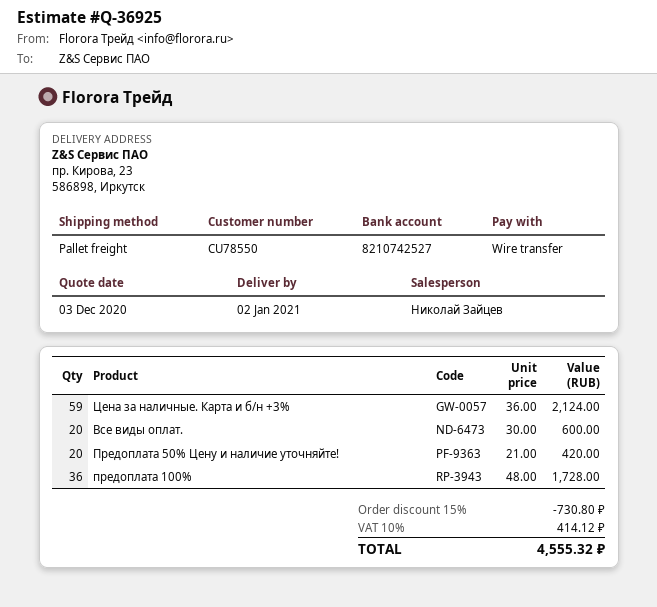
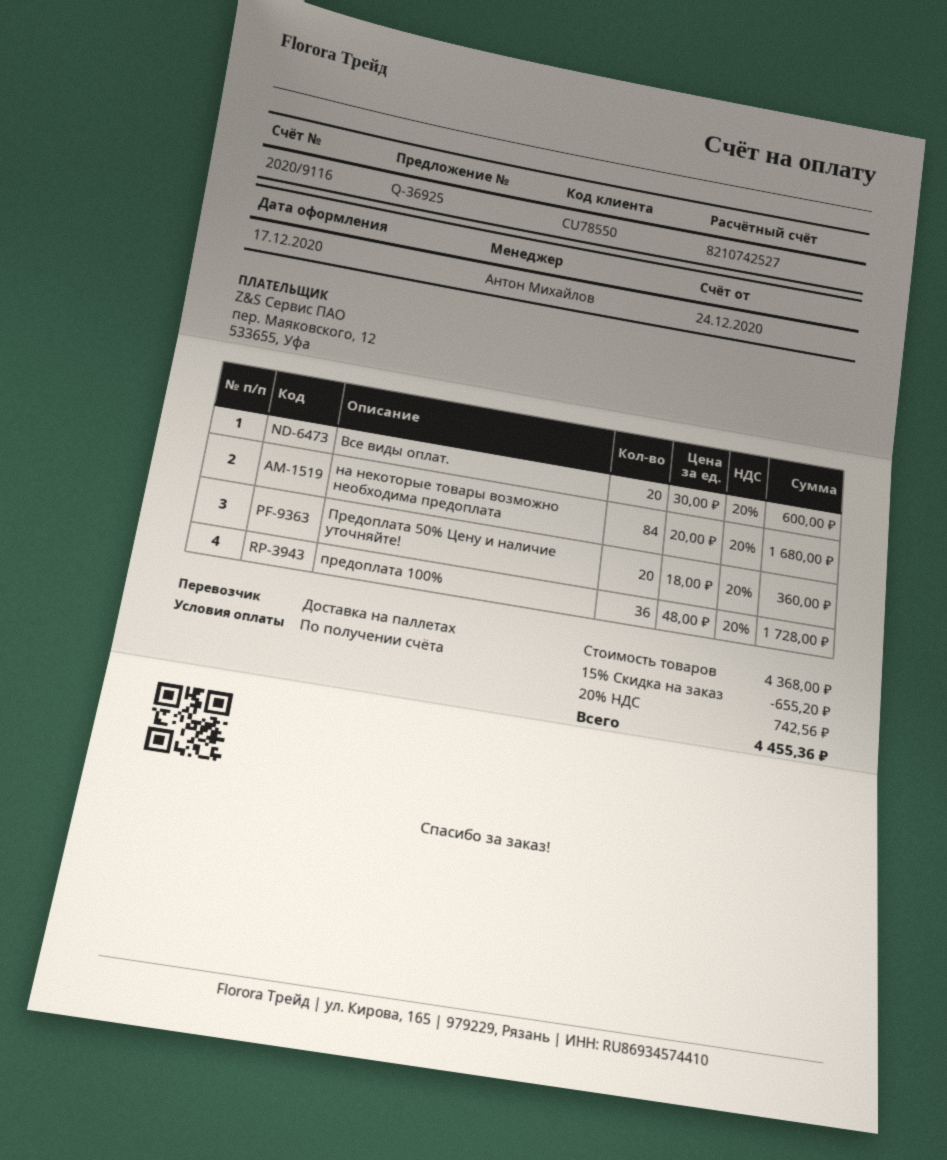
sales rep: Николай Зайцев -> Антон Михайлов
Цена за наличные. Карта и б/н +3%: 59 x 36.00 = 2124.00 -> none
Предоплата 50% Цену и наличие уточняйте!: 20 x 21.00 = 420.00 -> 20 x 18.00 = 360.00
на некоторые товары возможно необходима предоплата: none -> 84 x 20.00 = 1680.00
discount: 15% = 730.80 -> 15% = 655.20
tax: 10% = 414.12 -> 20% = 742.56
total: 4555.32 -> 4455.36

